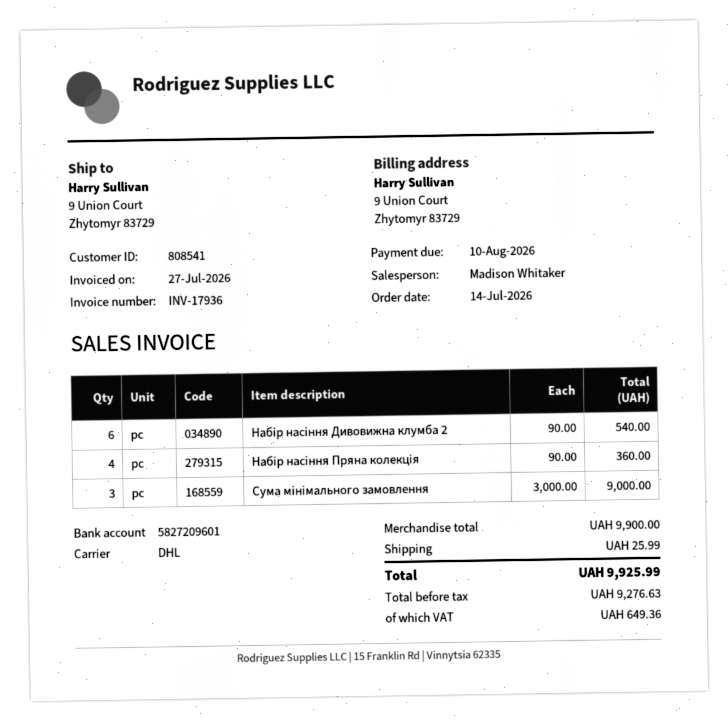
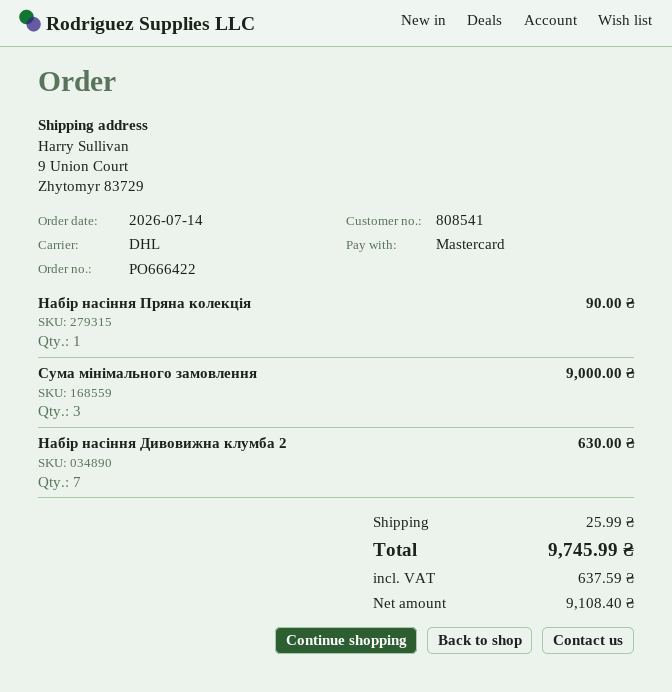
Набір насіння Дивовижна клумба 2: 6 for 540.00 -> 7 for 630.00
Набір насіння Пряна колекція: 4 for 360.00 -> 1 for 90.00
net: 9276.63 -> 9108.40
tax: 649.36 -> 637.59
total: 9925.99 -> 9745.99

